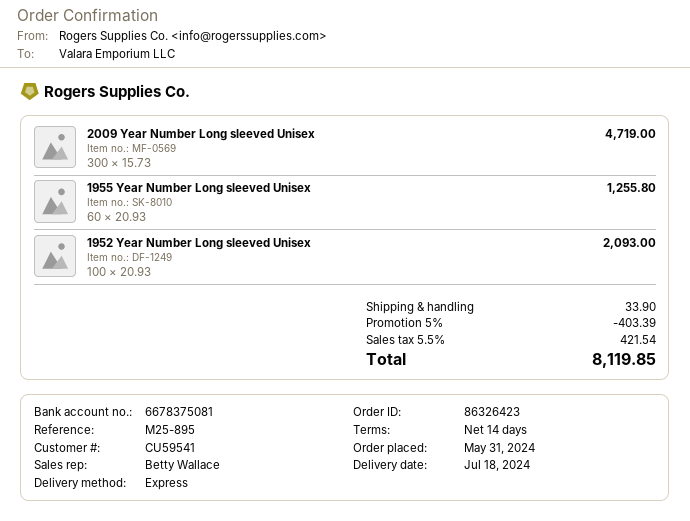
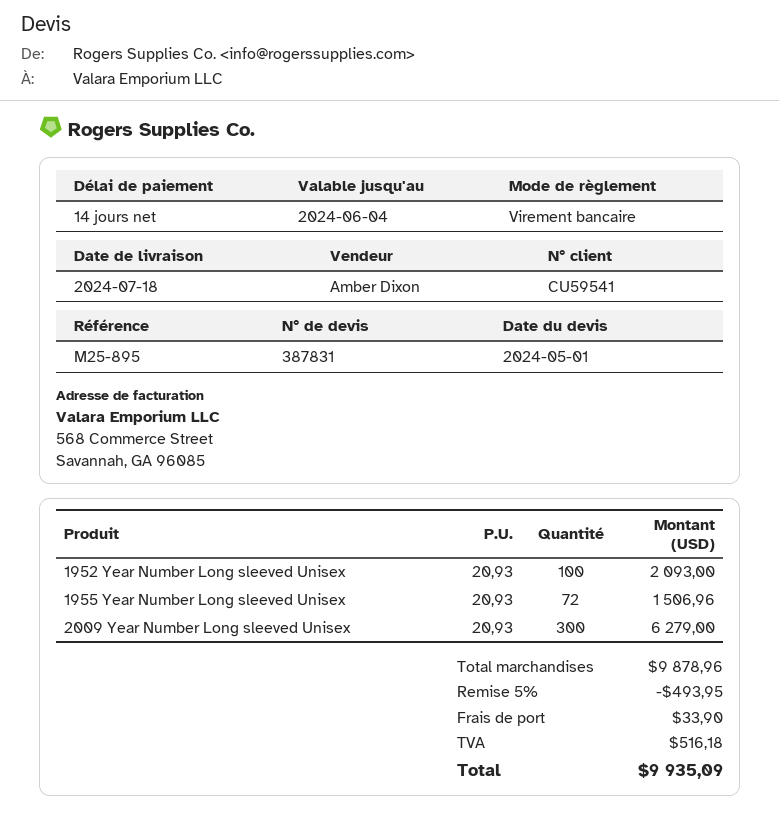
sales rep: Betty Wallace -> Amber Dixon
2009 Year Number Long sleeved Unisex: 300 x 15.73 = 4719.00 -> 300 x 20.93 = 6279.00
1955 Year Number Long sleeved Unisex: 60 x 20.93 = 1255.80 -> 72 x 20.93 = 1506.96
discount: 5% = 403.39 -> 5% = 493.95
tax: 421.54 -> 516.18
total: 8119.85 -> 9935.09

